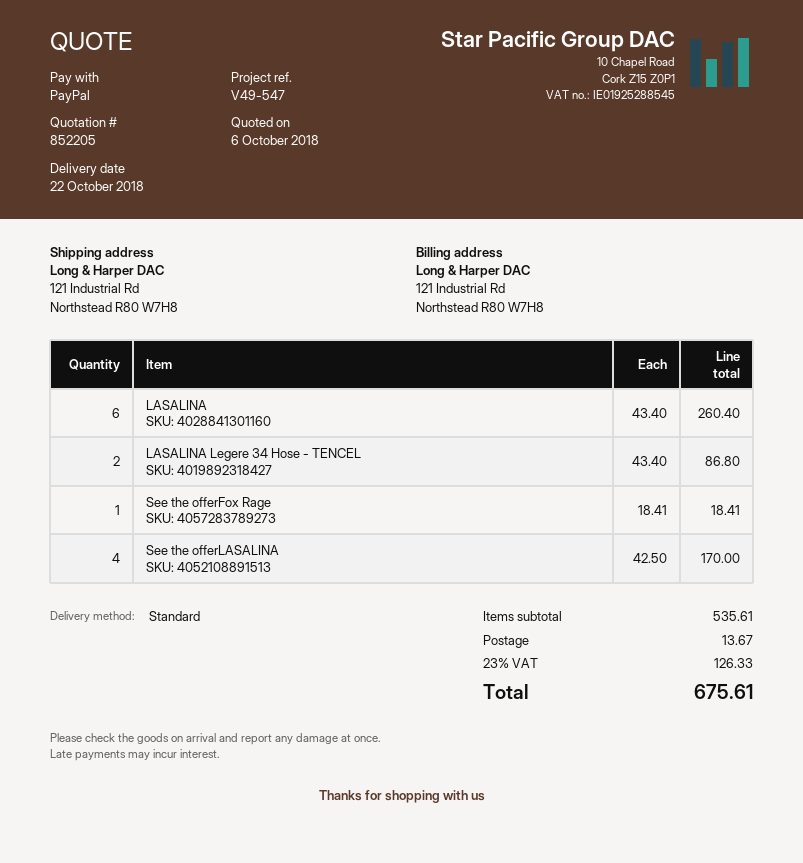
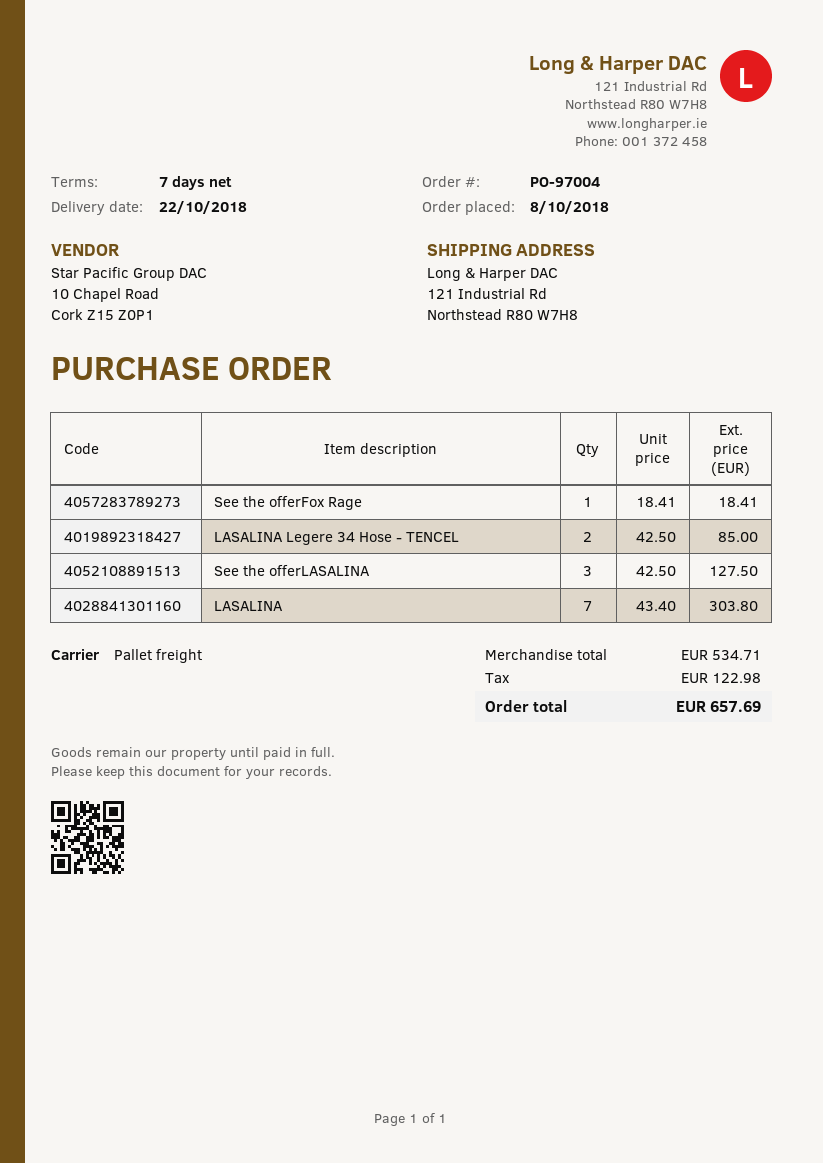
shipping method: standard -> pallet freight
LASALINA: 6 x 43.40 = 260.40 -> 7 x 43.40 = 303.80
LASALINA Legere 34 Hose - TENCEL: 2 x 43.40 = 86.80 -> 2 x 42.50 = 85.00
See the offerLASALINA: 4 x 42.50 = 170.00 -> 3 x 42.50 = 127.50
subtotal: 535.61 -> 534.71
shipping: 13.67 -> none
tax: 126.33 -> 122.98
total: 675.61 -> 657.69

